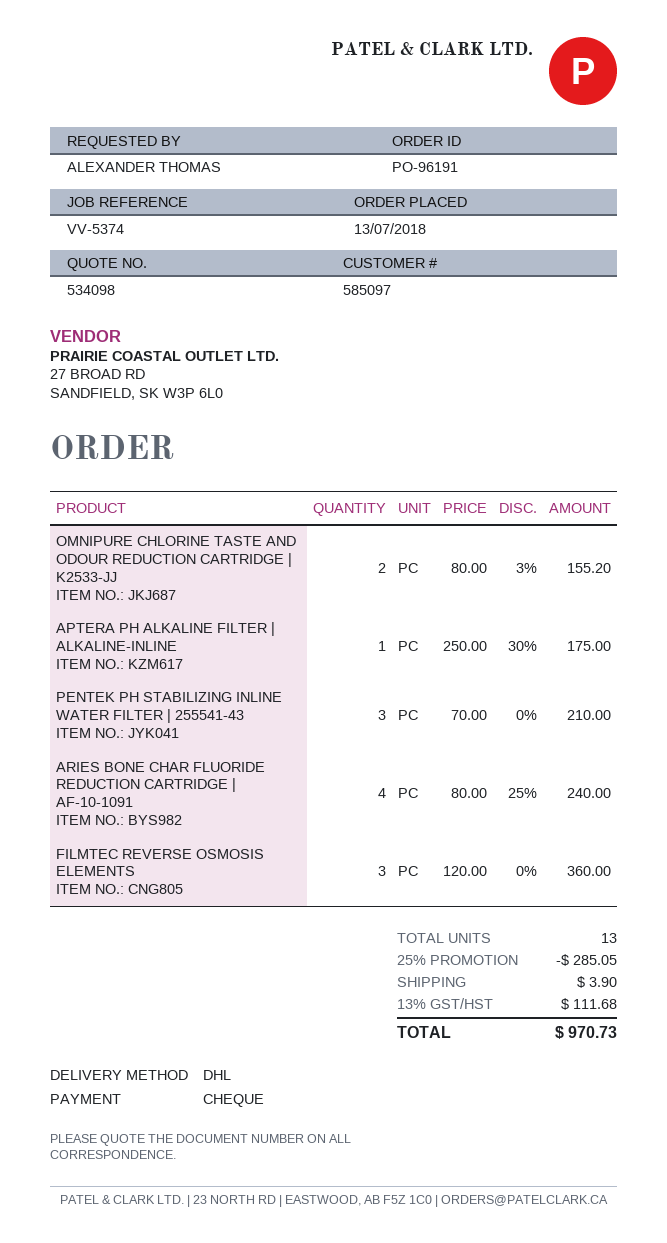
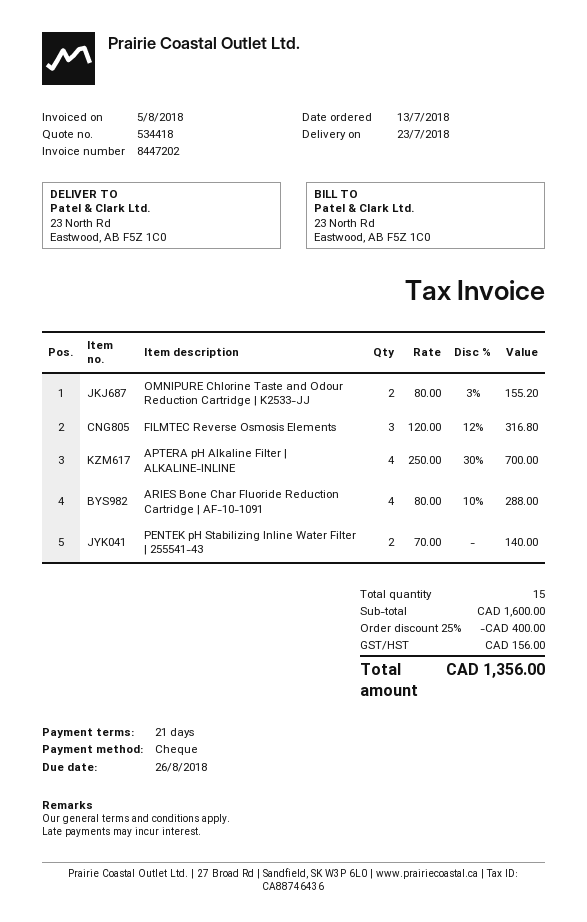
quote number: 534098 -> 534418
APTERA PH ALKALINE FILTER | ALKALINE-INLINE: 1 x 250.00 - 30% = 175.00 -> 4 x 250.00 - 30% = 700.00
PENTEK PH STABILIZING INLINE WATER FILTER | 255541-43: 3 x 70.00 = 210.00 -> 2 x 70.00 = 140.00
ARIES BONE CHAR FLUORIDE REDUCTION CARTRIDGE | AF-10-1091: 4 x 80.00 - 25% = 240.00 -> 4 x 80.00 - 10% = 288.00
FILMTEC REVERSE OSMOSIS ELEMENTS: 3 x 120.00 = 360.00 -> 3 x 120.00 - 12% = 316.80
total quantity: 13 -> 15
discount: 25% = 285.05 -> 25% = 400.00
shipping: 3.90 -> none
tax: 111.68 -> 156.00
total: 970.73 -> 1356.00

